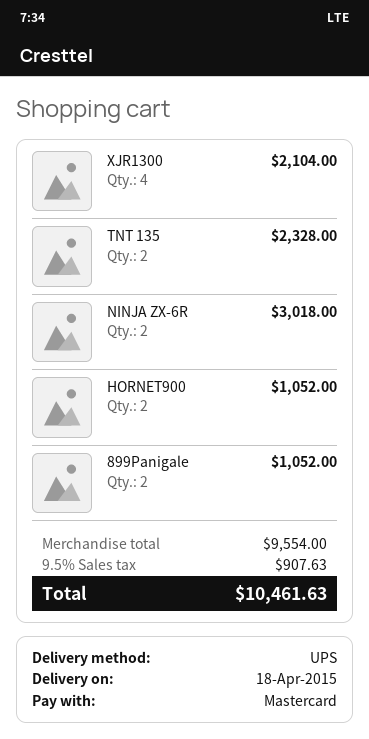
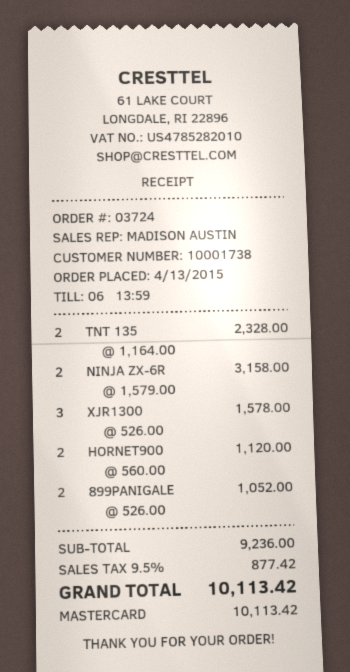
XJR1300: 4 for 2104.00 -> 3 for 1578.00
NINJA ZX-6R: 2 for 3018.00 -> 2 for 3158.00
HORNET900: 2 for 1052.00 -> 2 for 1120.00
subtotal: 9554.00 -> 9236.00
tax: 9.5% = 907.63 -> 9.5% = 877.42
total: 10461.63 -> 10113.42

